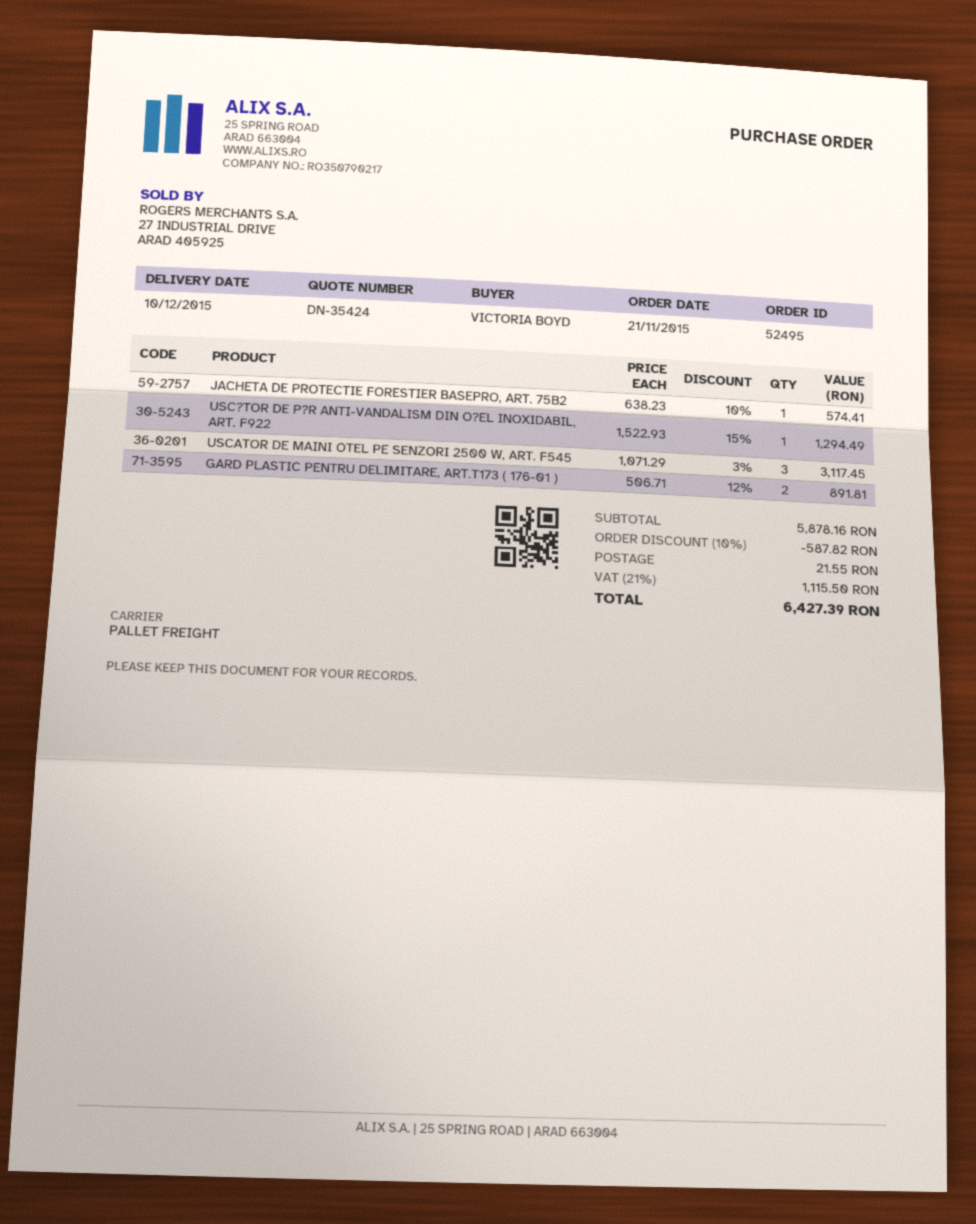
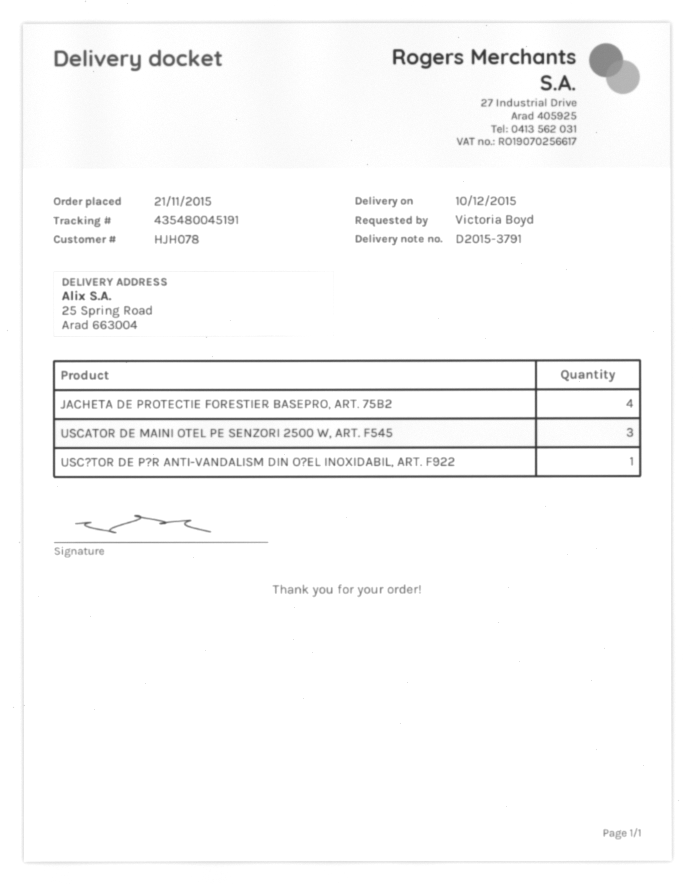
JACHETA DE PROTECTIE FORESTIER BASEPRO, ART. 75B2: 1 -> 4
GARD PLASTIC PENTRU DELIMITARE, ART.T173 ( 176-01 ): 2 -> none

